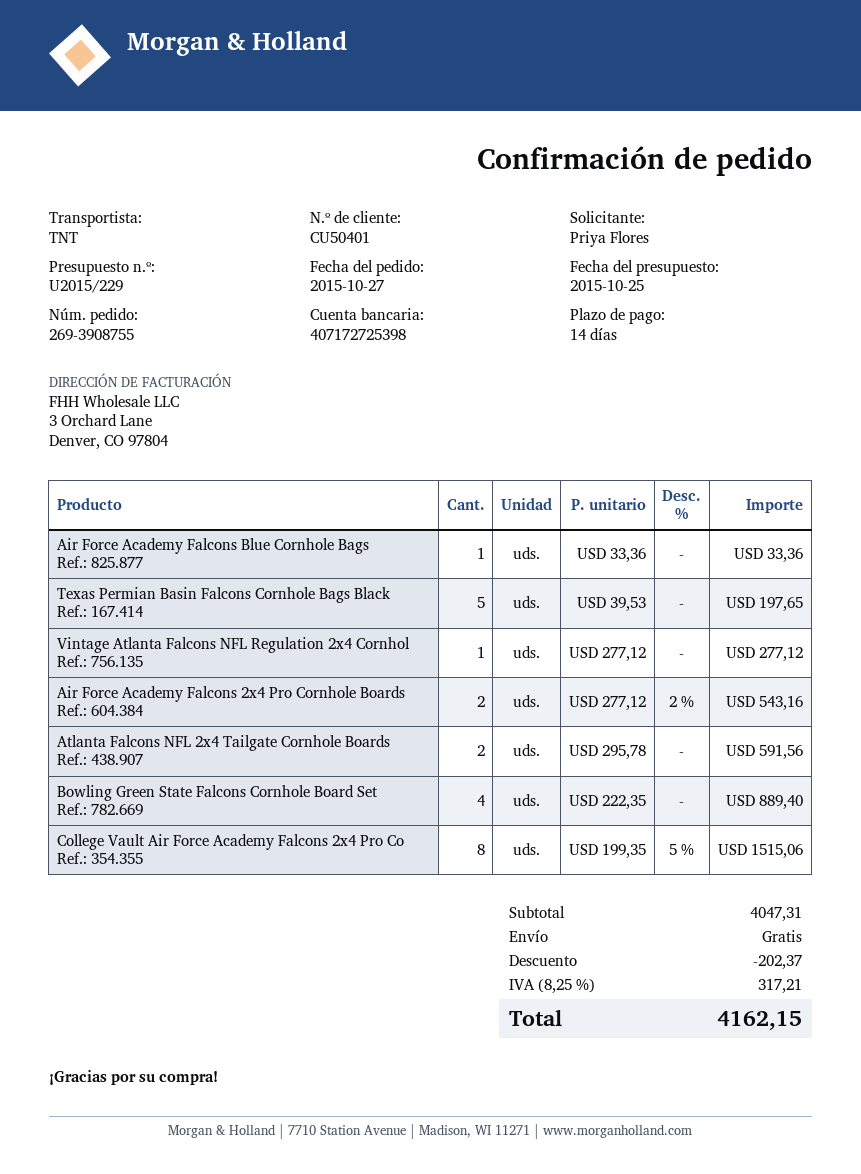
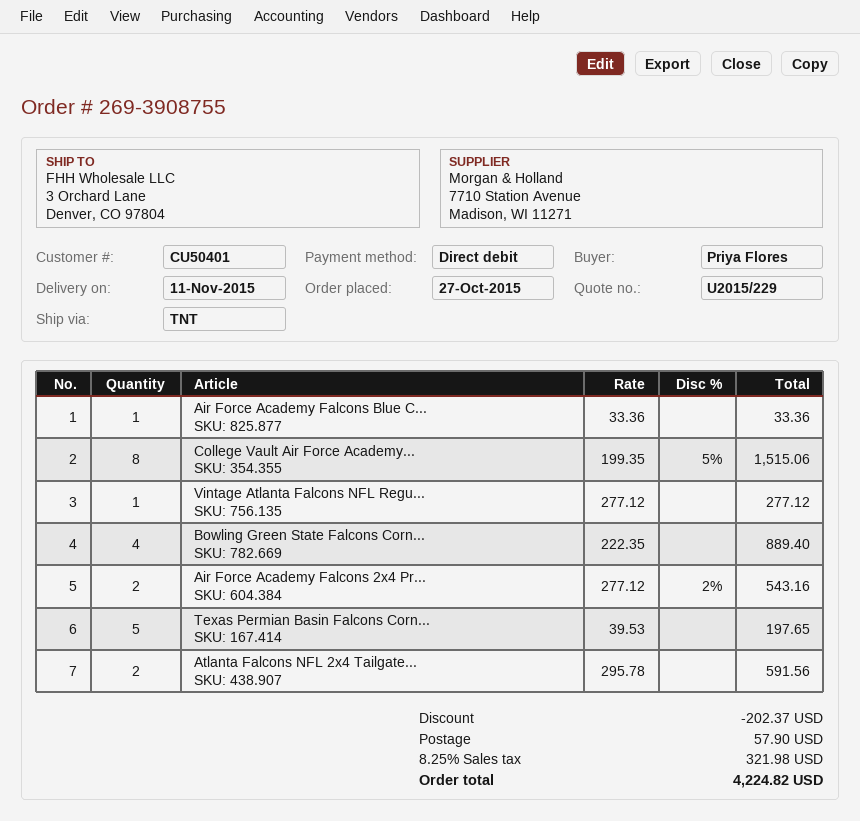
shipping: 0.00 -> 57.90
tax: 8.25% = 317.21 -> 8.25% = 321.98
total: 4162.15 -> 4224.82

